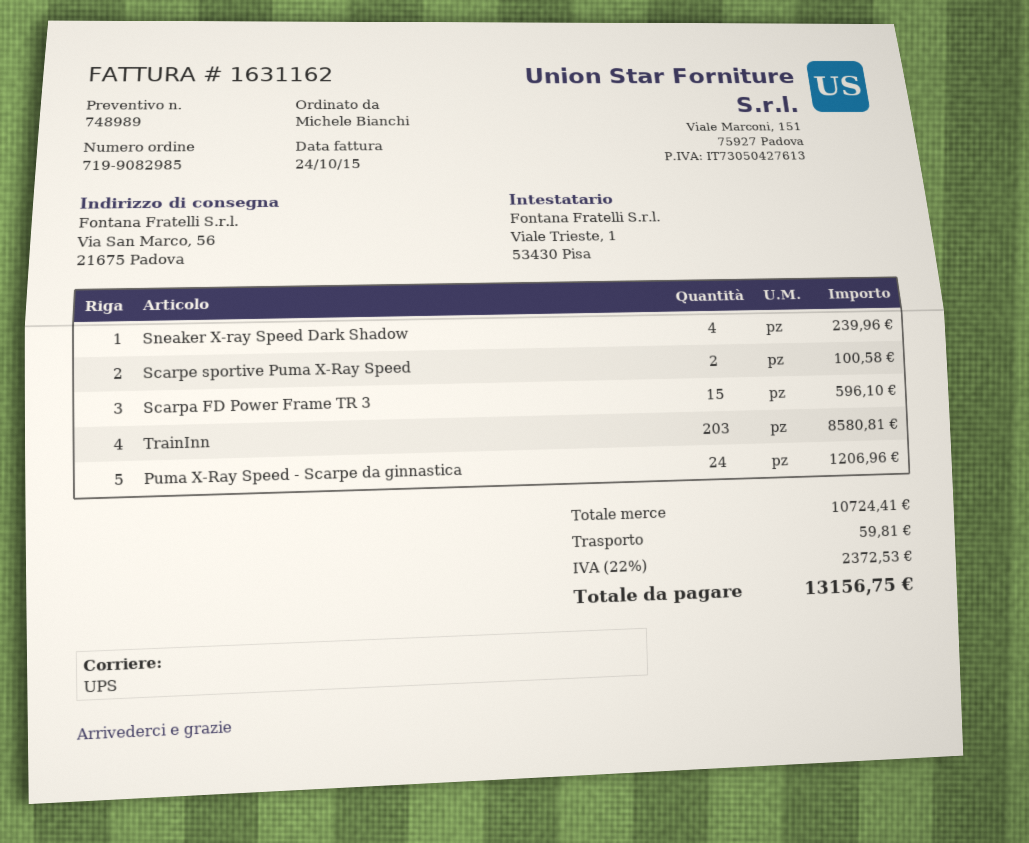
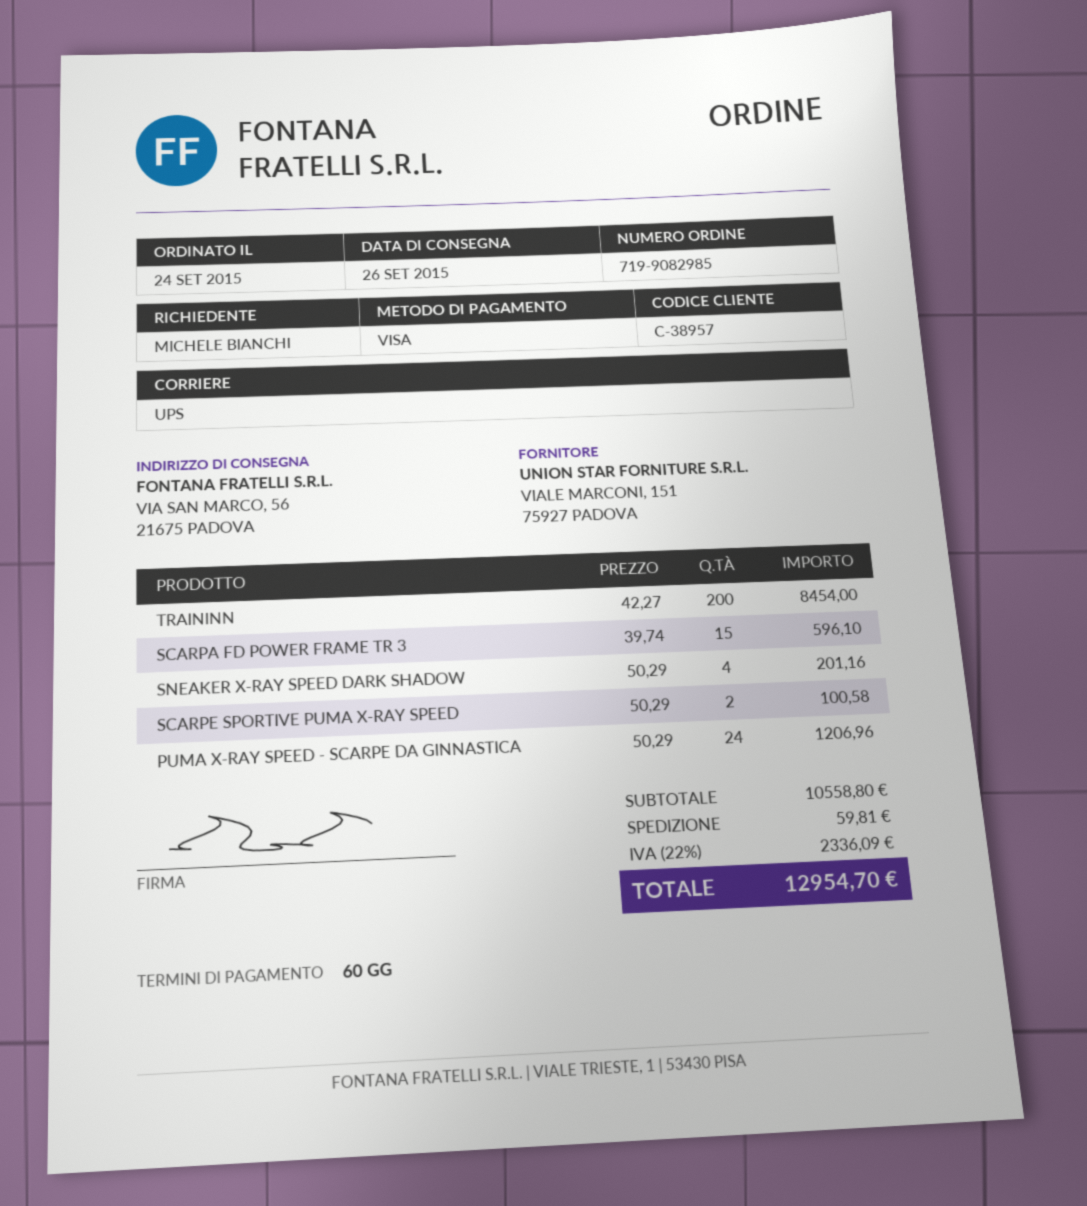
Sneaker X-ray Speed Dark Shadow: 4 for 239.96 -> 4 for 201.16
TrainInn: 203 for 8580.81 -> 200 for 8454.00
subtotal: 10724.41 -> 10558.80
tax: 22% = 2372.53 -> 22% = 2336.09
total: 13156.75 -> 12954.70

